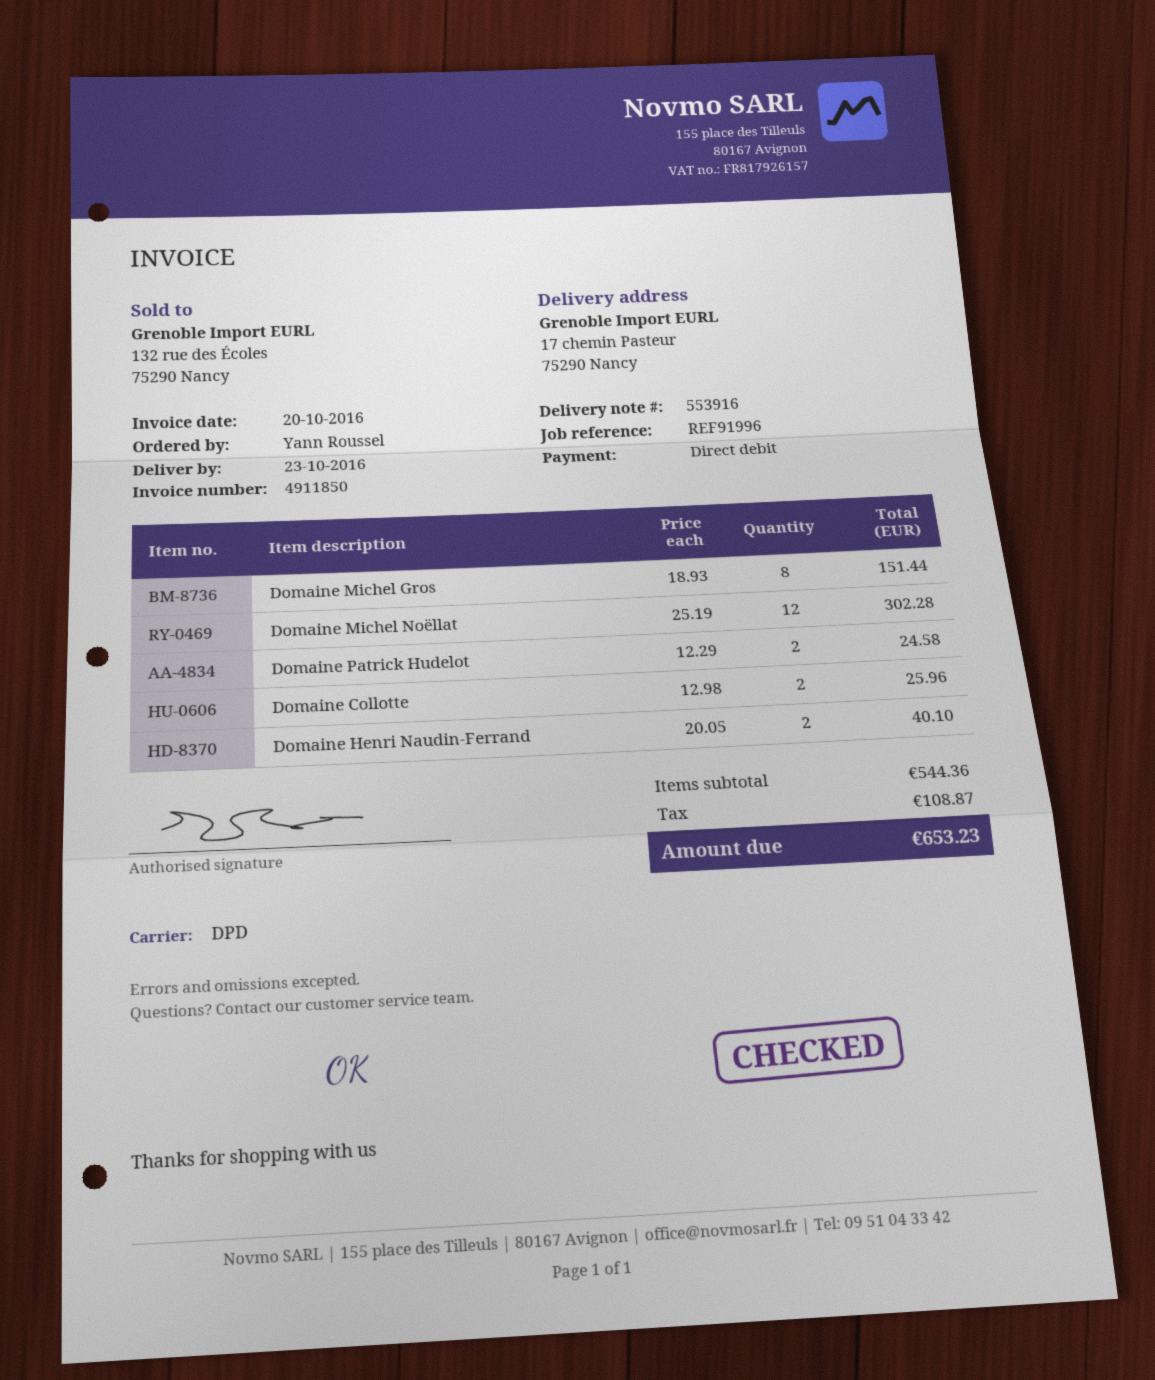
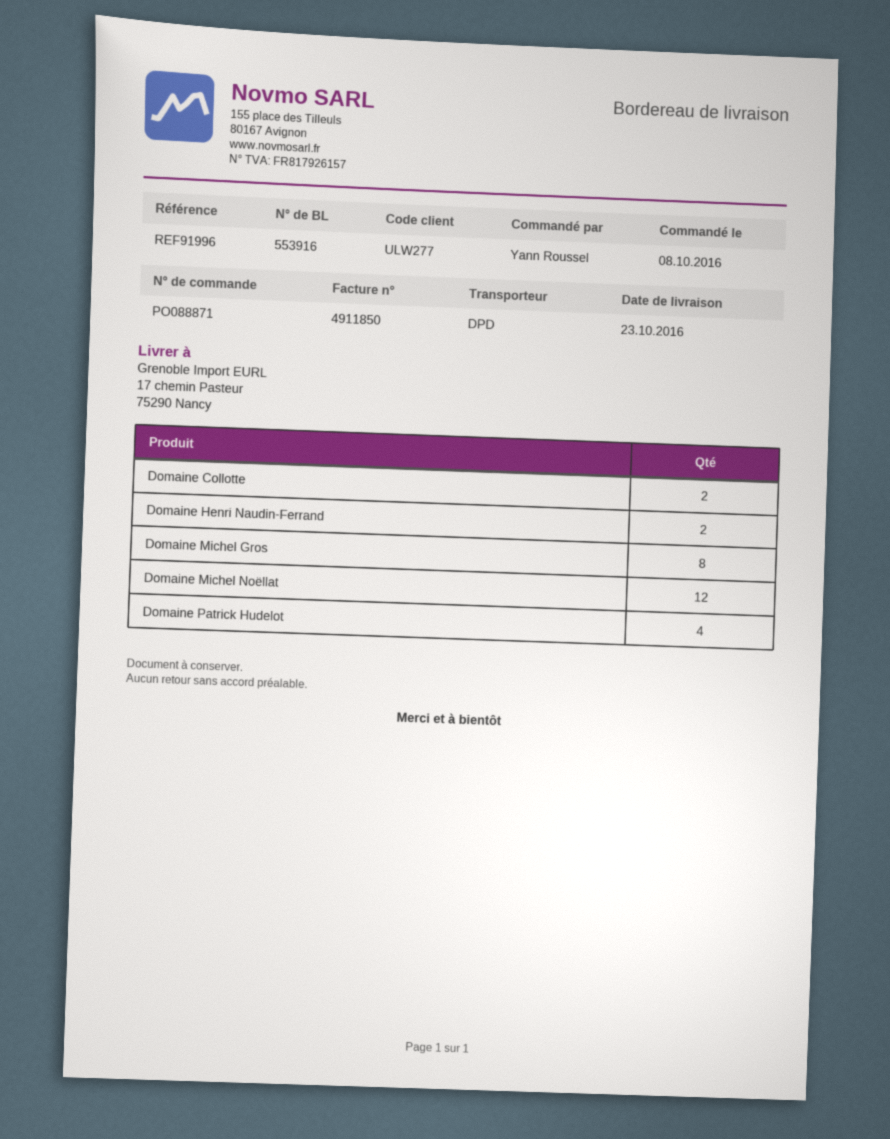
Domaine Patrick Hudelot: 2 -> 4

